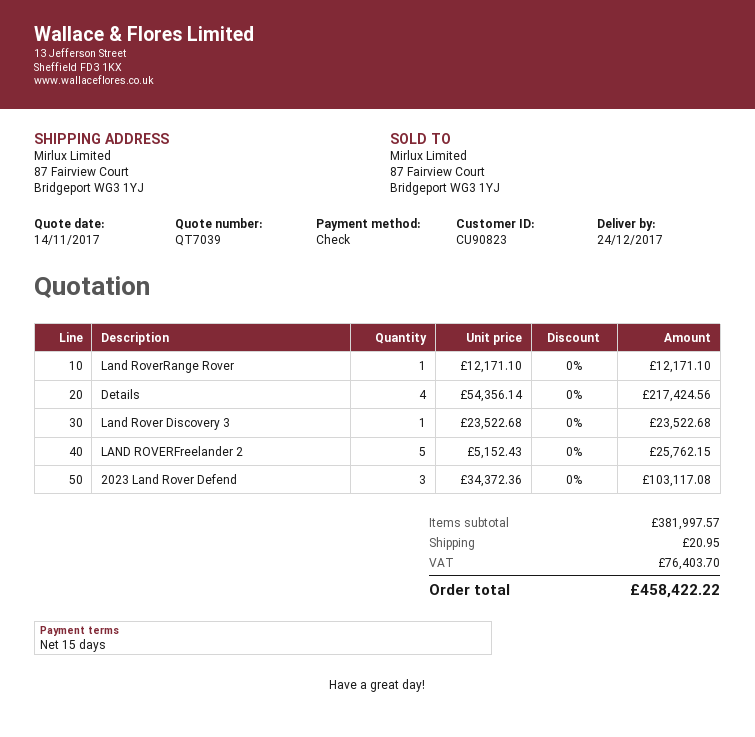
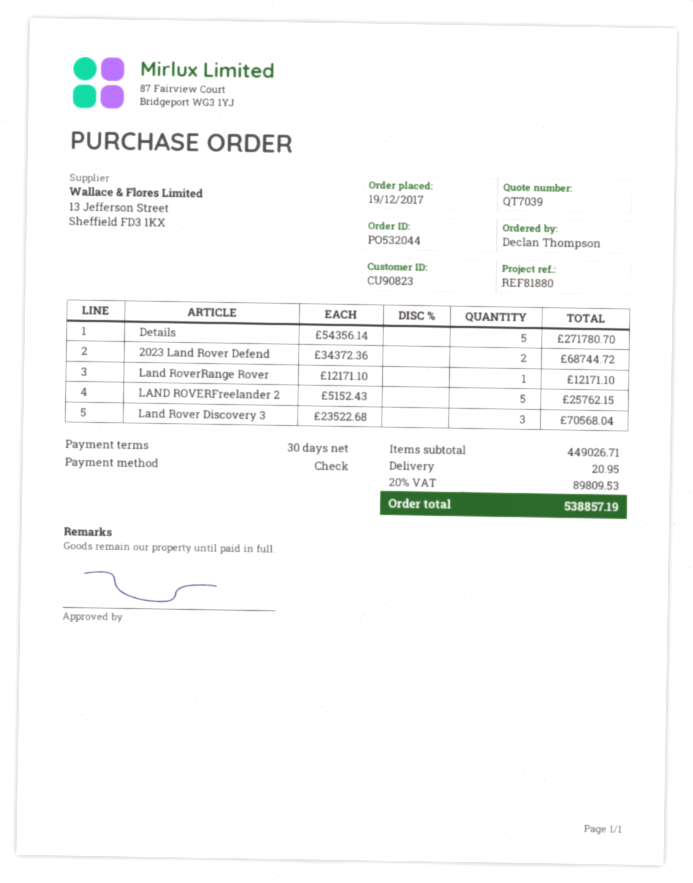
payment terms: 15 days -> 30 days
Details: 4 x 54356.14 = 217424.56 -> 5 x 54356.14 = 271780.70
Land Rover Discovery 3: 1 x 23522.68 = 23522.68 -> 3 x 23522.68 = 70568.04
2023 Land Rover Defend: 3 x 34372.36 = 103117.08 -> 2 x 34372.36 = 68744.72
subtotal: 381997.57 -> 449026.71
tax: 76403.70 -> 89809.53
total: 458422.22 -> 538857.19

